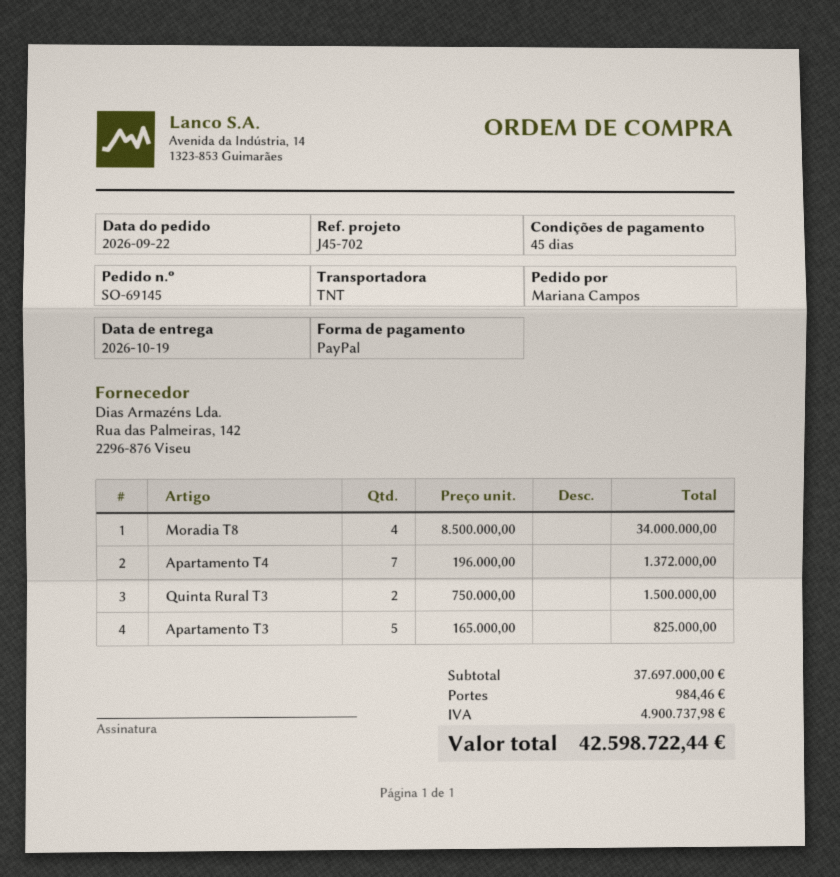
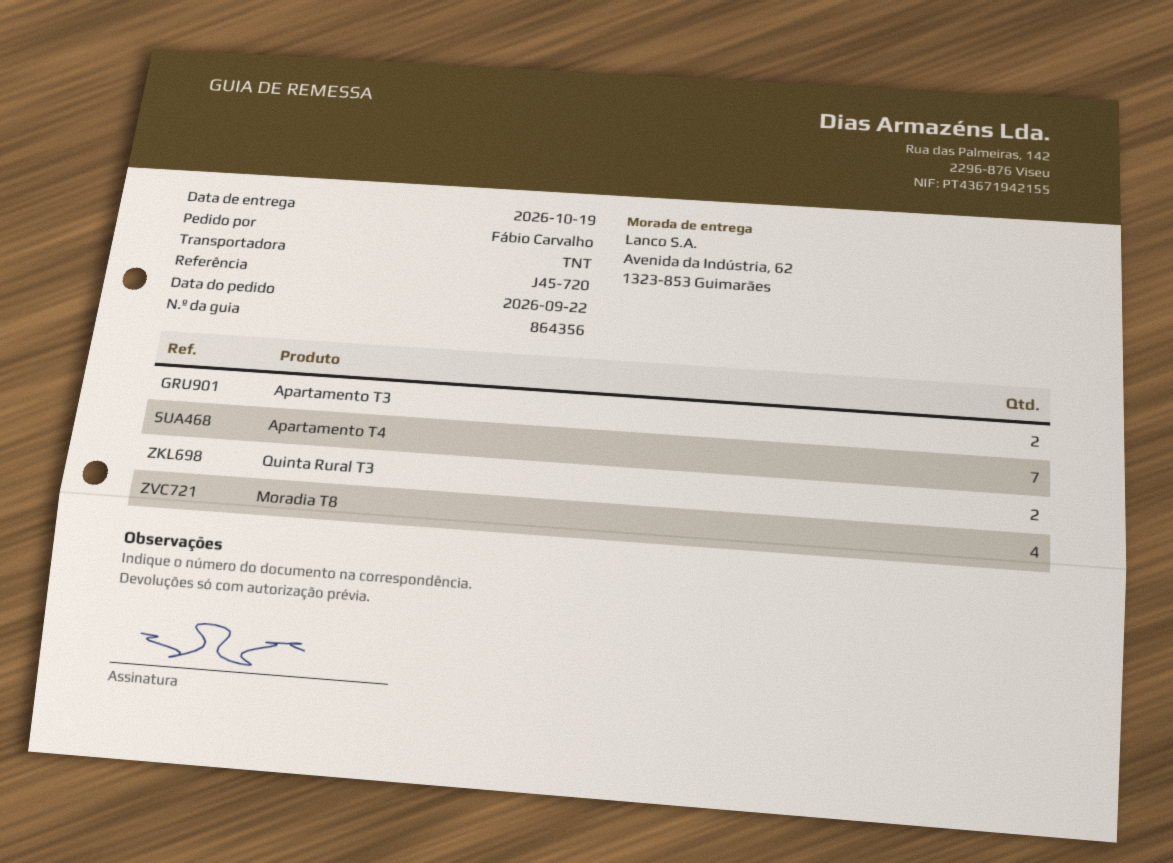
reference: J45-702 -> J45-720
ordered by: Mariana Campos -> Fábio Carvalho
Apartamento T3: 5 -> 2

